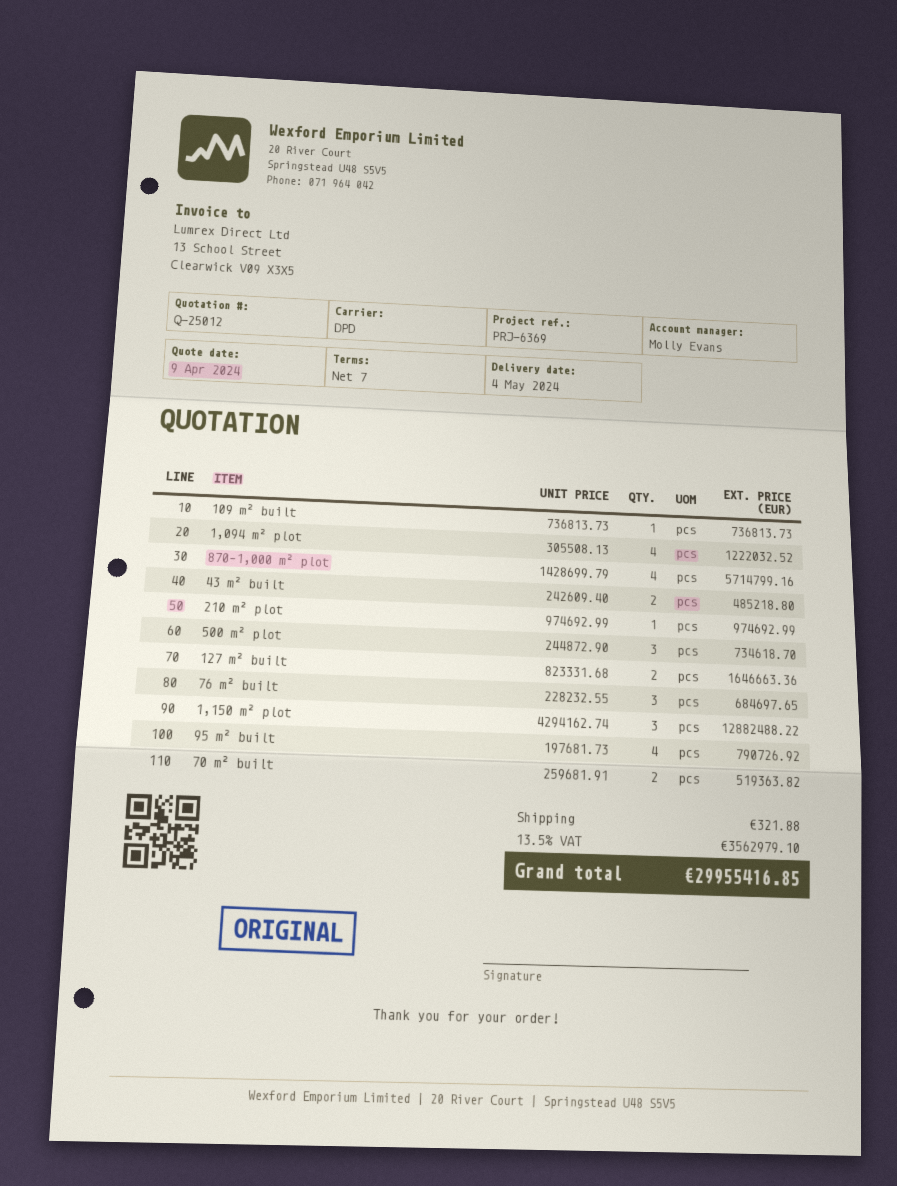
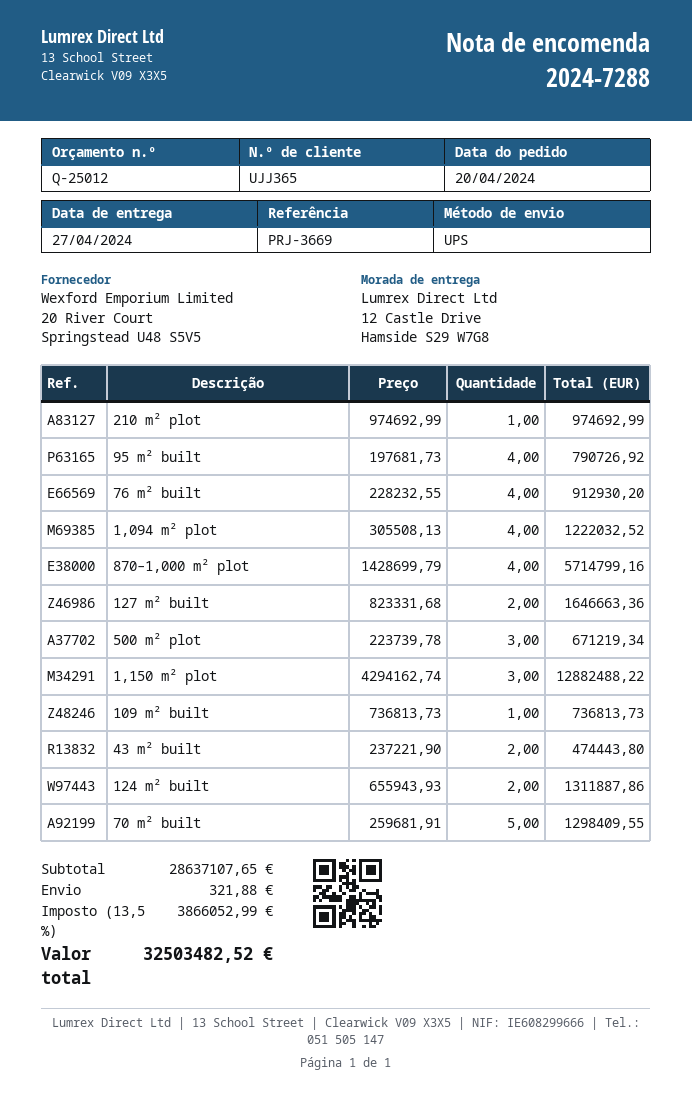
delivery date: 2024-05-04 -> 2024-04-27
reference: PRJ-6369 -> PRJ-3669
shipping method: DPD -> UPS
43 m² built: 2 x 242609.40 = 485218.80 -> 2 x 237221.90 = 474443.80
500 m² plot: 3 x 244872.90 = 734618.70 -> 3 x 223739.78 = 671219.34
76 m² built: 3 x 228232.55 = 684697.65 -> 4 x 228232.55 = 912930.20
70 m² built: 2 x 259681.91 = 519363.82 -> 5 x 259681.91 = 1298409.55
124 m² built: none -> 2 x 655943.93 = 1311887.86
tax: 13.5% = 3562979.10 -> 13.5% = 3866052.99
total: 29955416.85 -> 32503482.52

